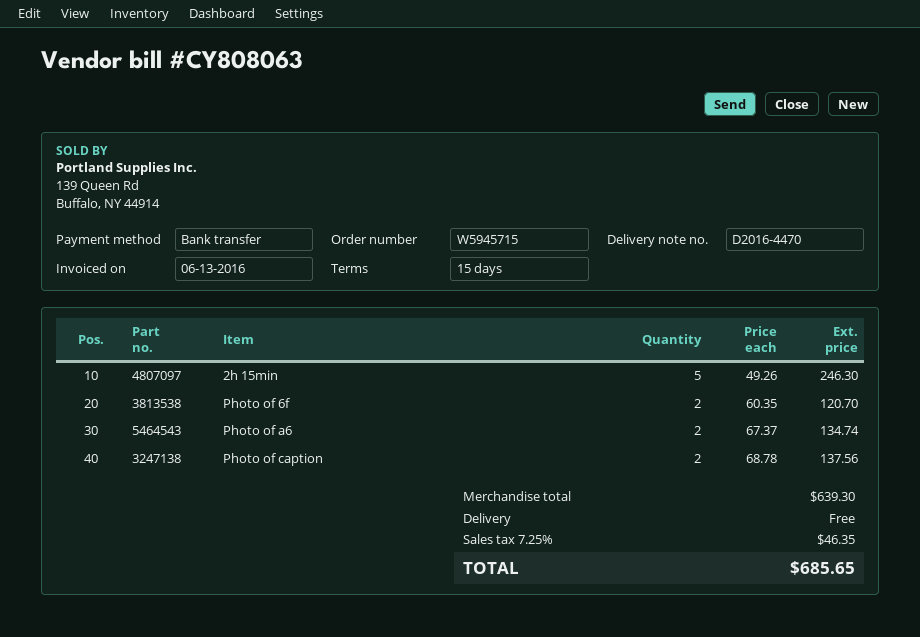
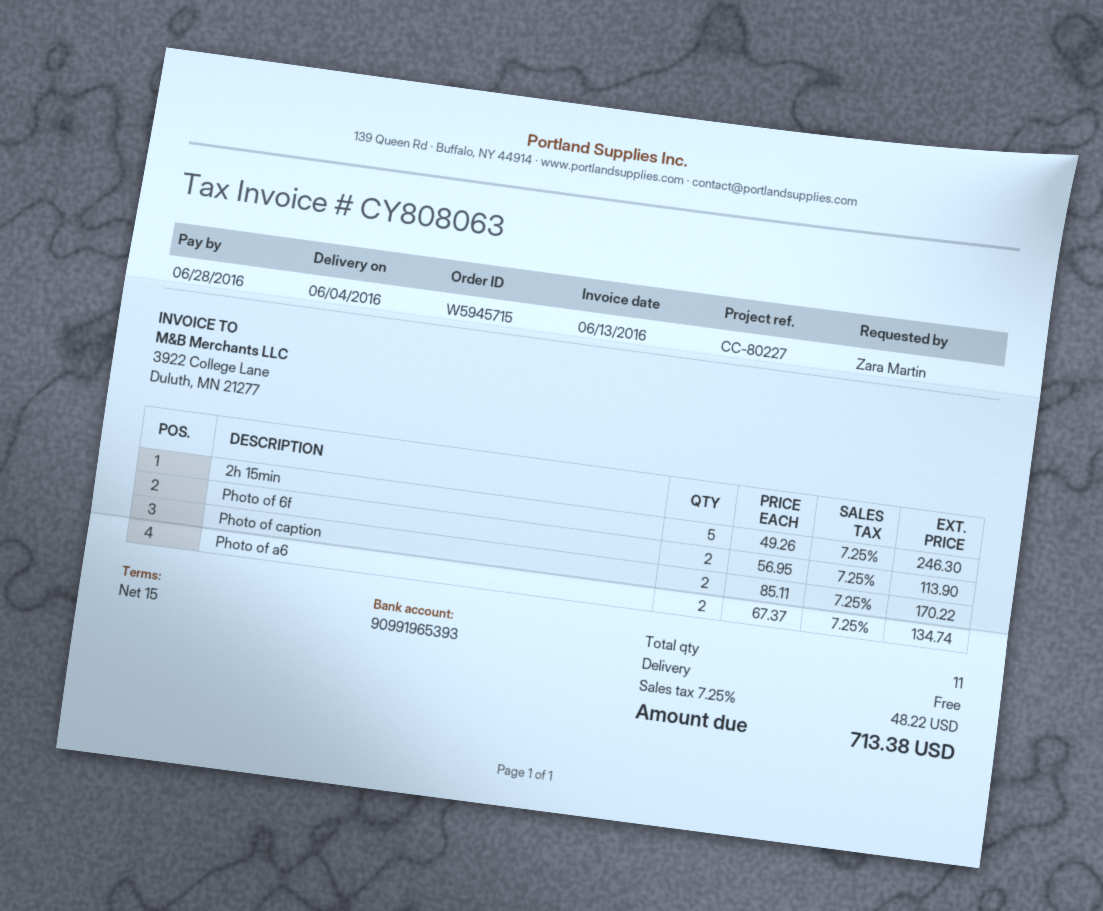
Photo of 6f: 2 x 60.35 = 120.70 -> 2 x 56.95 = 113.90
Photo of caption: 2 x 68.78 = 137.56 -> 2 x 85.11 = 170.22
tax: 7.25% = 46.35 -> 7.25% = 48.22
total: 685.65 -> 713.38

